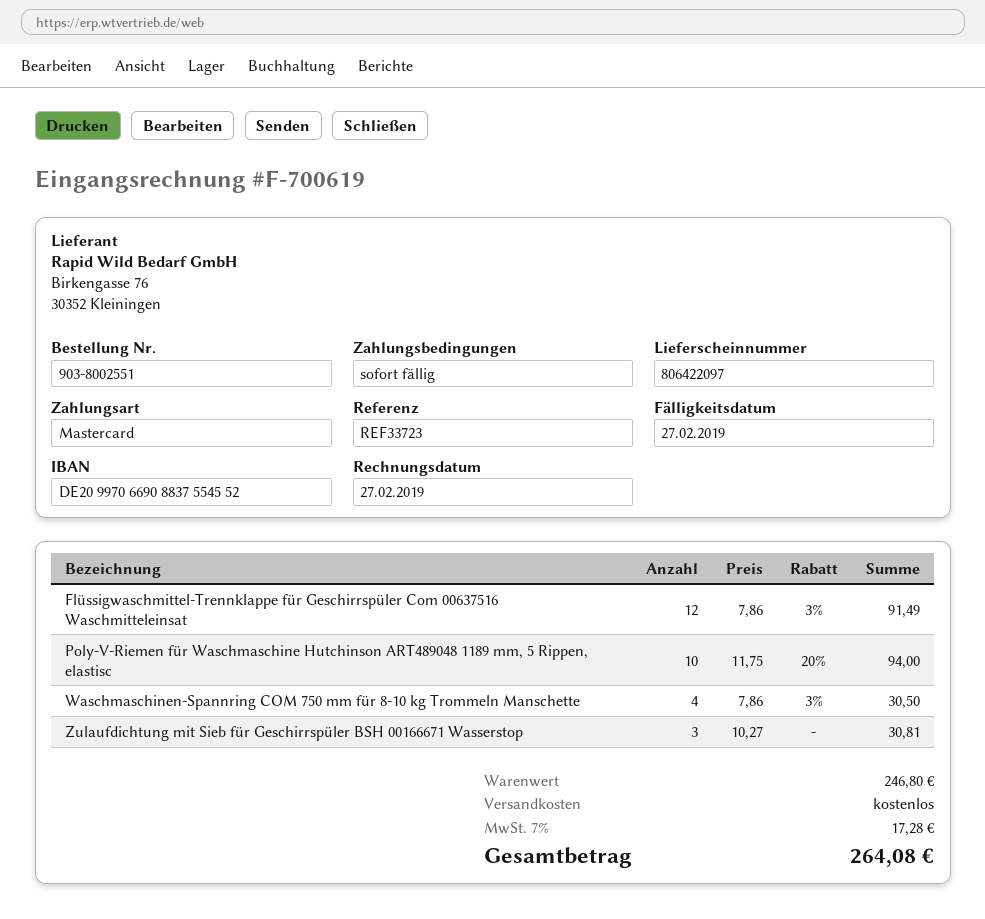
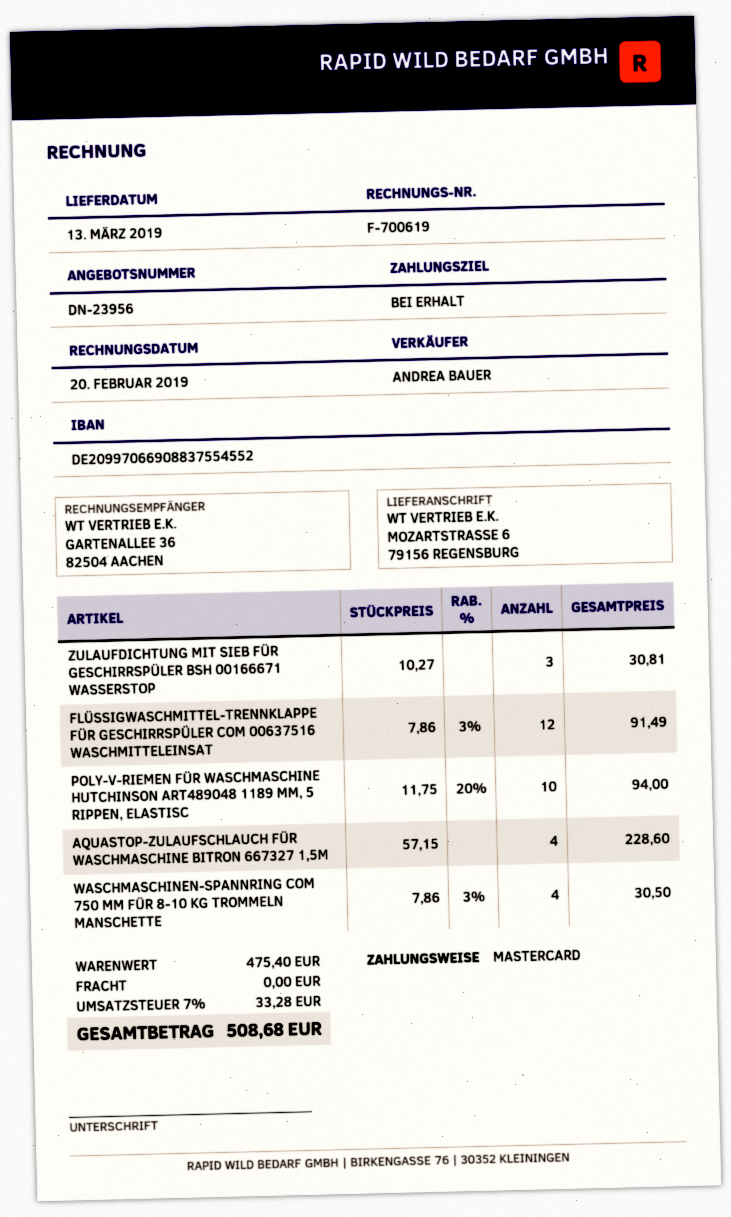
invoice date: 2019-02-27 -> 2019-02-20
AQUASTOP-ZULAUFSCHLAUCH FÜR WASCHMASCHINE BITRON 667327 1,5M: none -> 4 x 57.15 = 228.60
subtotal: 246.80 -> 475.40
tax: 7% = 17.28 -> 7% = 33.28
total: 264.08 -> 508.68

